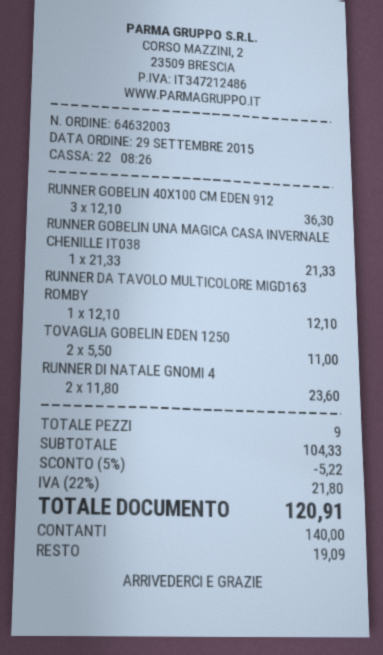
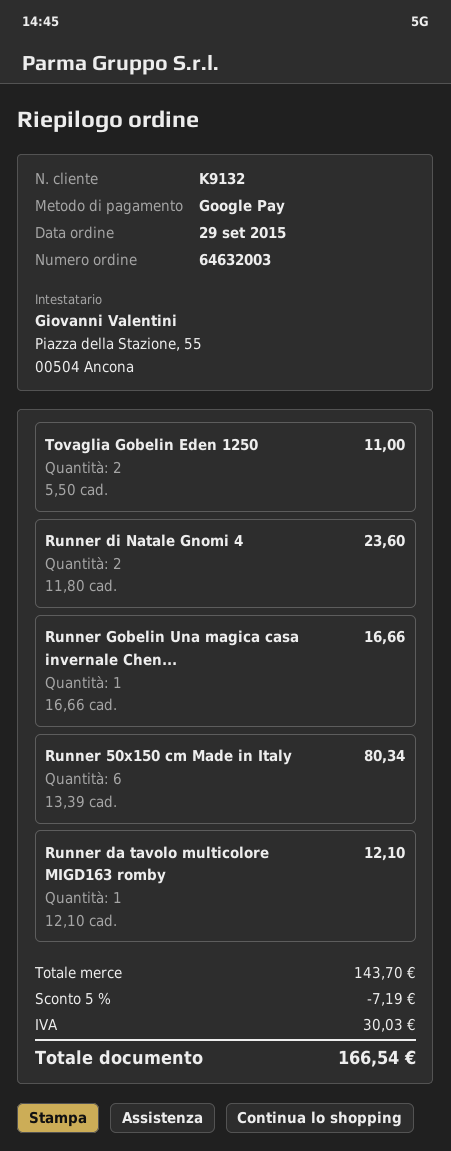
payment method: cash -> Google Pay
RUNNER GOBELIN 40X100 CM EDEN 912: 3 x 12.10 = 36.30 -> none
RUNNER GOBELIN UNA MAGICA CASA INVERNALE CHENILLE IT038: 1 x 21.33 = 21.33 -> 1 x 16.66 = 16.66
Runner 50x150 cm Made in Italy: none -> 6 x 13.39 = 80.34
subtotal: 104.33 -> 143.70
discount: 5% = 5.22 -> 5% = 7.19
tax: 21.80 -> 30.03
total: 120.91 -> 166.54

